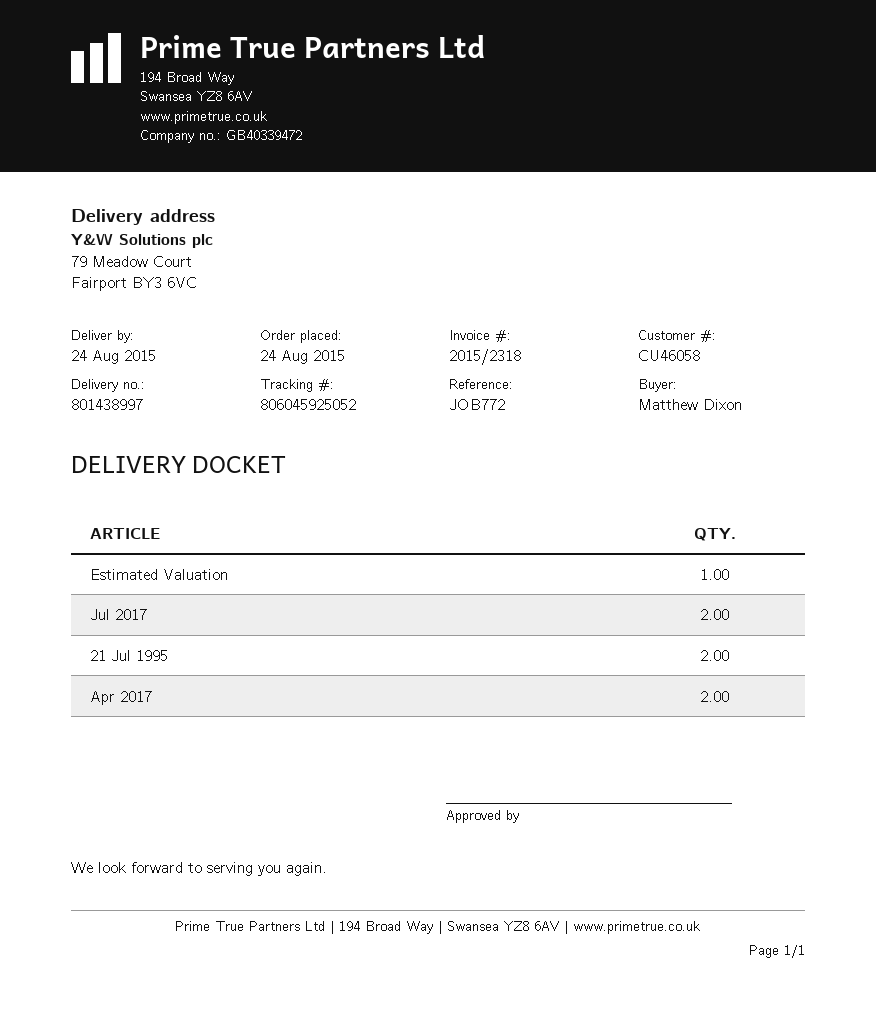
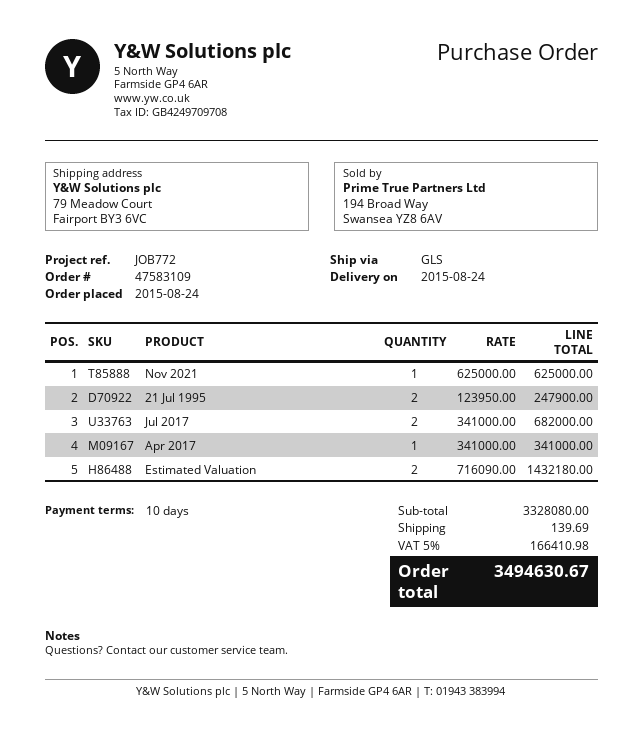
Estimated Valuation: 1 -> 2
Apr 2017: 2 -> 1
Nov 2021: none -> 1

